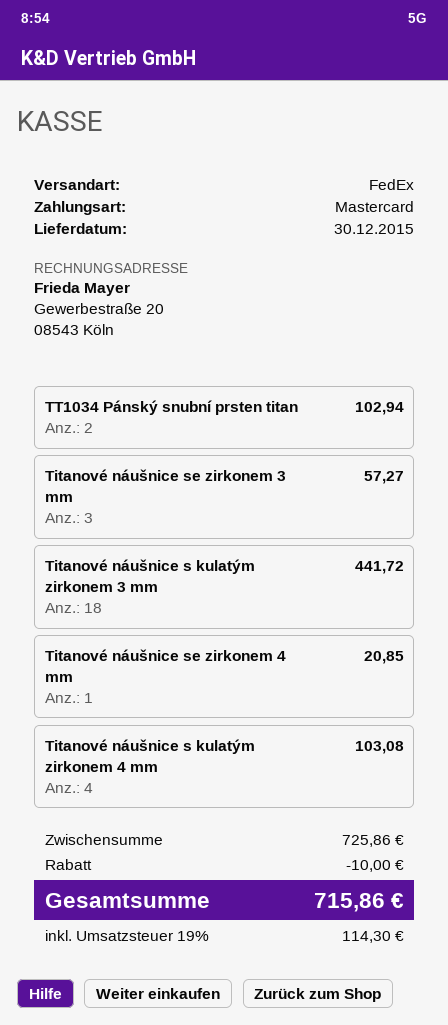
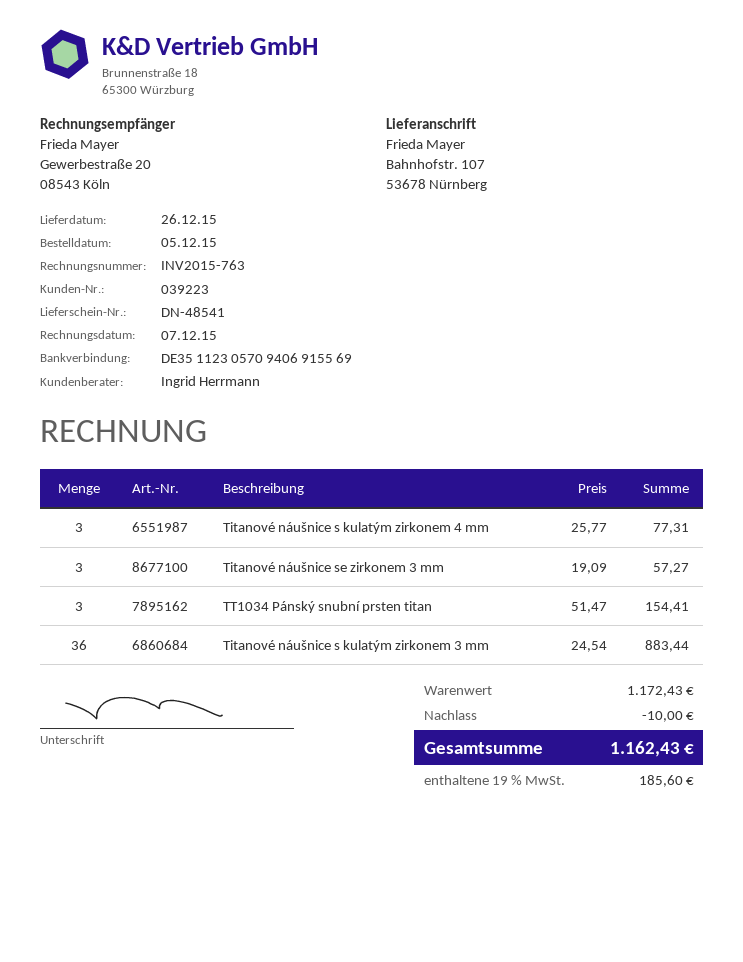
delivery date: 2015-12-30 -> 2015-12-26
TT1034 Pánský snubní prsten titan: 2 for 102.94 -> 3 for 154.41
Titanové náušnice s kulatým zirkonem 3 mm: 18 for 441.72 -> 36 for 883.44
Titanové náušnice se zirkonem 4 mm: 1 for 20.85 -> none
Titanové náušnice s kulatým zirkonem 4 mm: 4 for 103.08 -> 3 for 77.31
subtotal: 725.86 -> 1172.43
tax: 19% = 114.30 -> 19% = 185.60
total: 715.86 -> 1162.43

